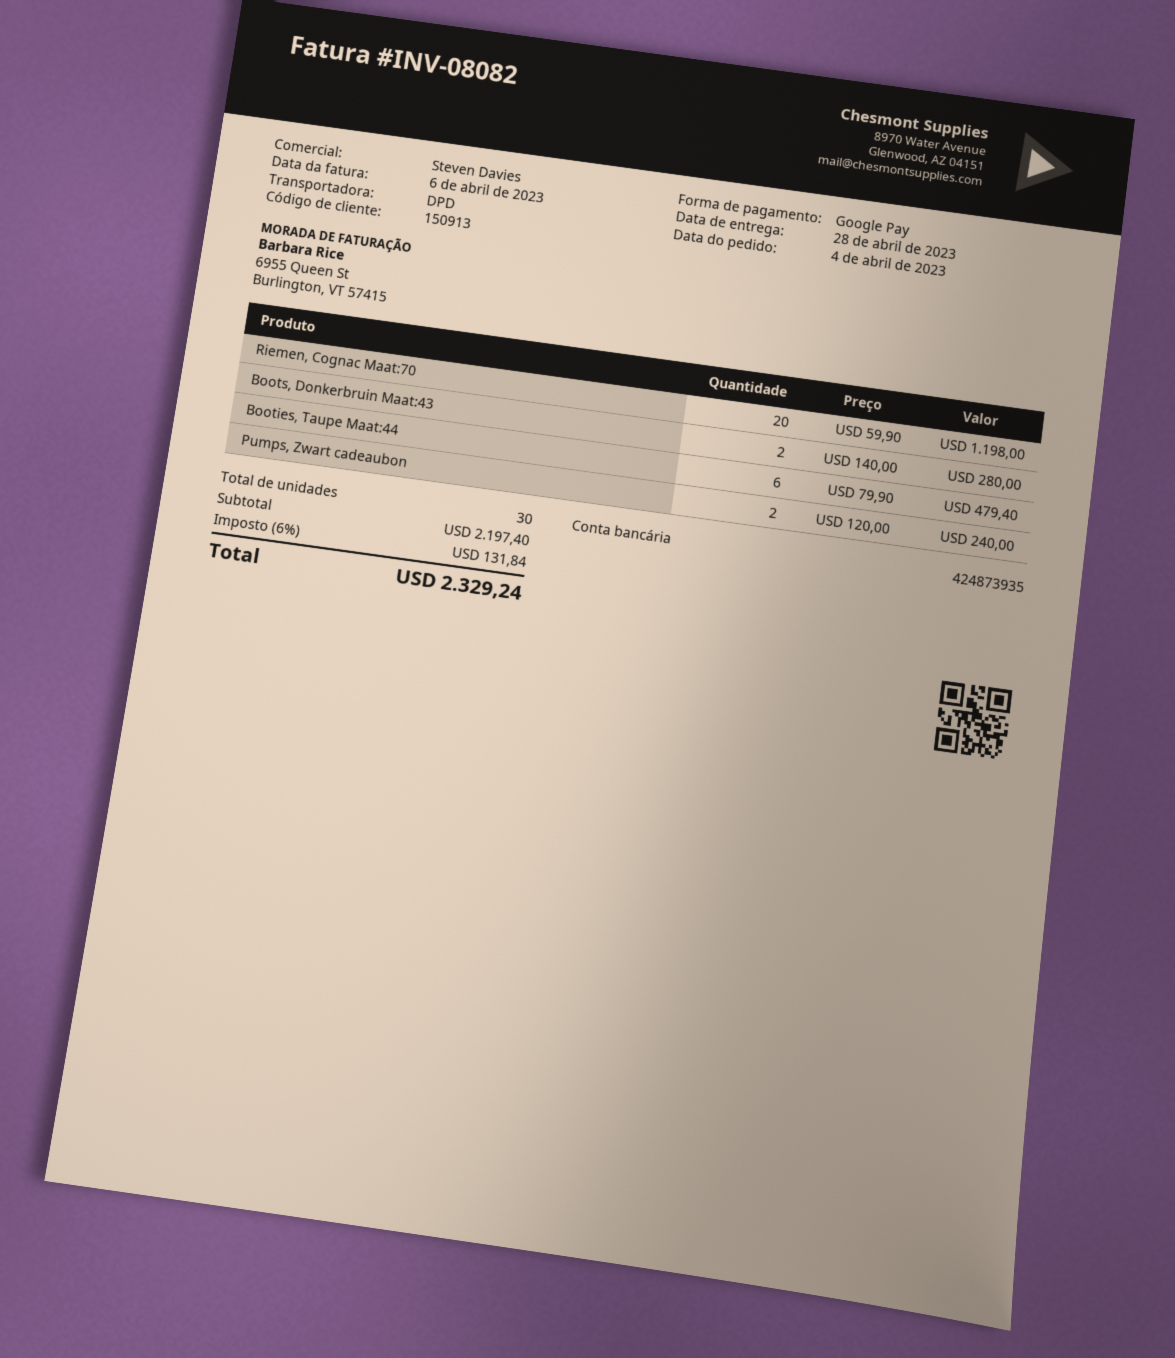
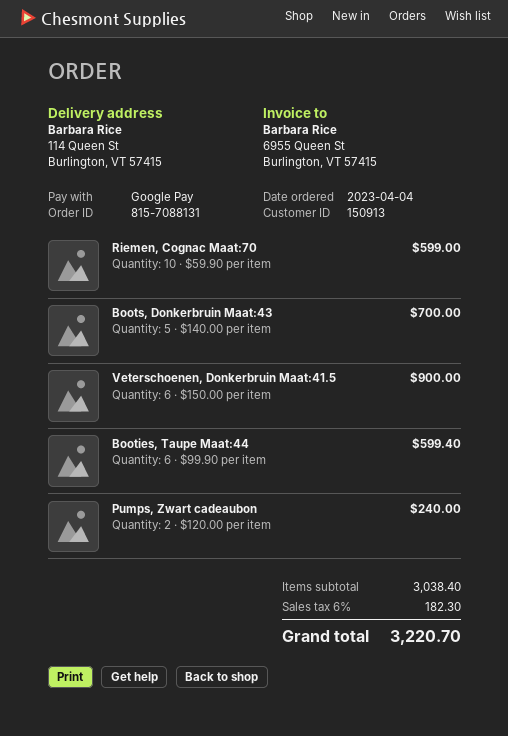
Riemen, Cognac Maat:70: 20 x 59.90 = 1198.00 -> 10 x 59.90 = 599.00
Boots, Donkerbruin Maat:43: 2 x 140.00 = 280.00 -> 5 x 140.00 = 700.00
Booties, Taupe Maat:44: 6 x 79.90 = 479.40 -> 6 x 99.90 = 599.40
Veterschoenen, Donkerbruin Maat:41.5: none -> 6 x 150.00 = 900.00
subtotal: 2197.40 -> 3038.40
tax: 6% = 131.84 -> 6% = 182.30
total: 2329.24 -> 3220.70

